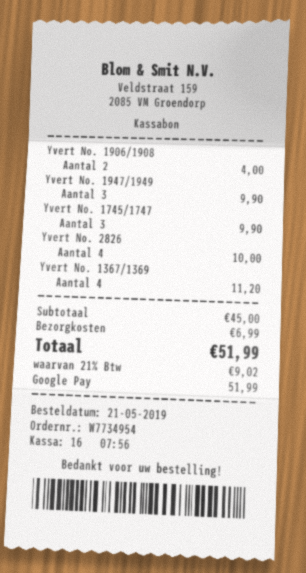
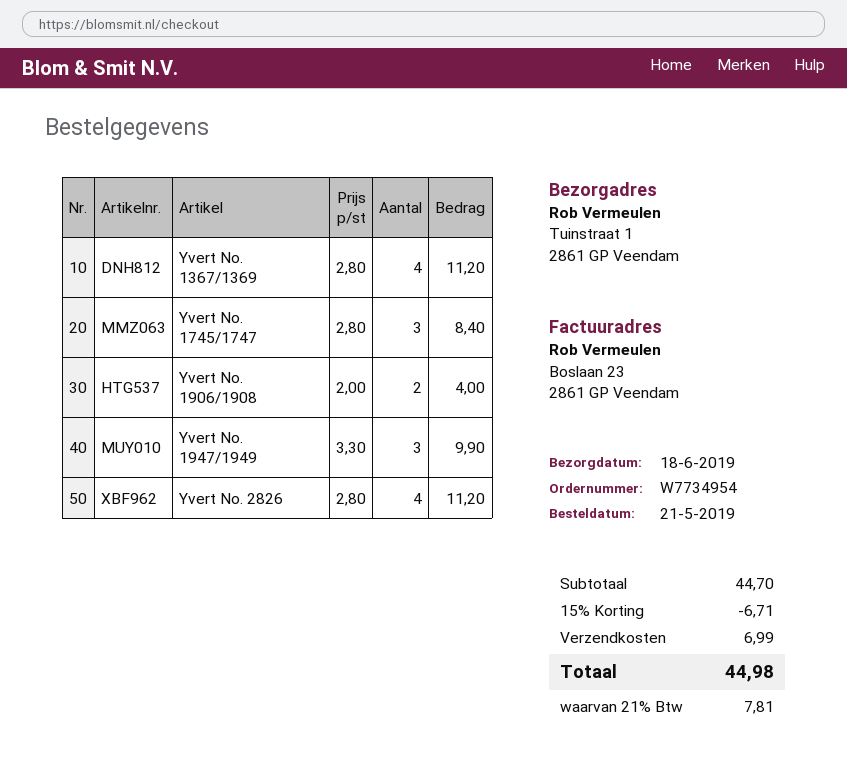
Yvert No. 1745/1747: 3 for 9.90 -> 3 for 8.40
Yvert No. 2826: 4 for 10.00 -> 4 for 11.20
subtotal: 45.00 -> 44.70
discount: none -> 15% = 6.71
tax: 21% = 9.02 -> 21% = 7.81
total: 51.99 -> 44.98

